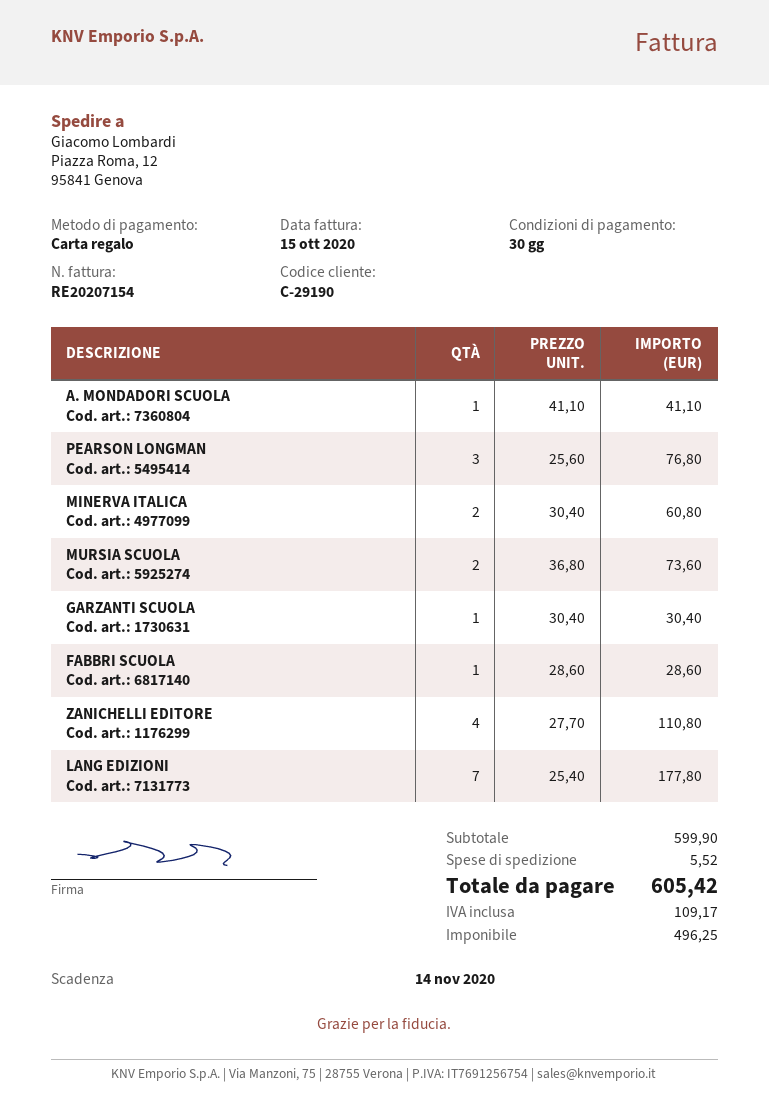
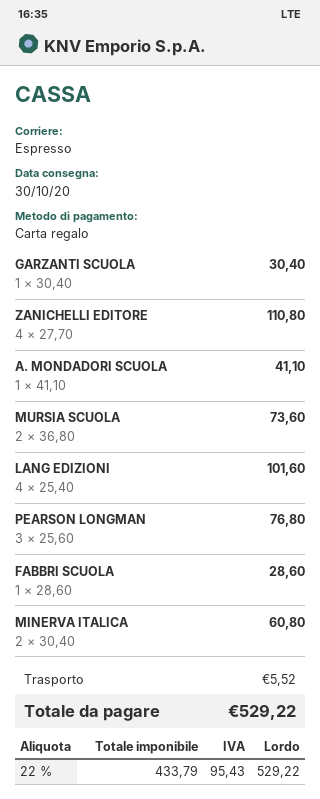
LANG EDIZIONI: 7 x 25.40 = 177.80 -> 4 x 25.40 = 101.60
net: 496.25 -> 433.79
tax: 109.17 -> 95.43
total: 605.42 -> 529.22

